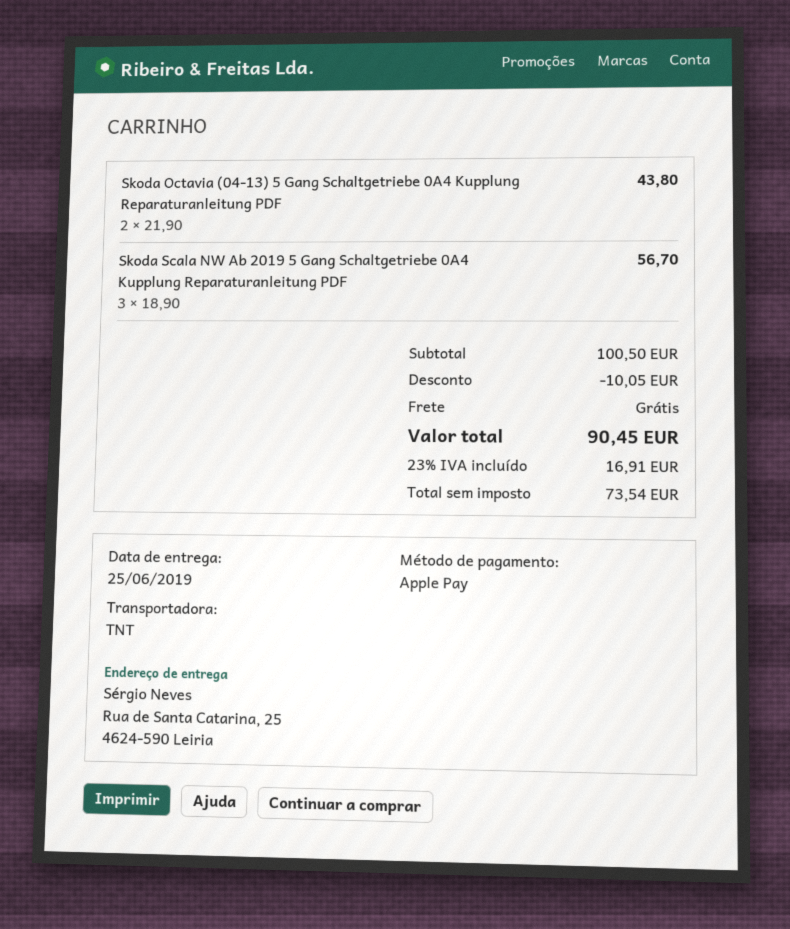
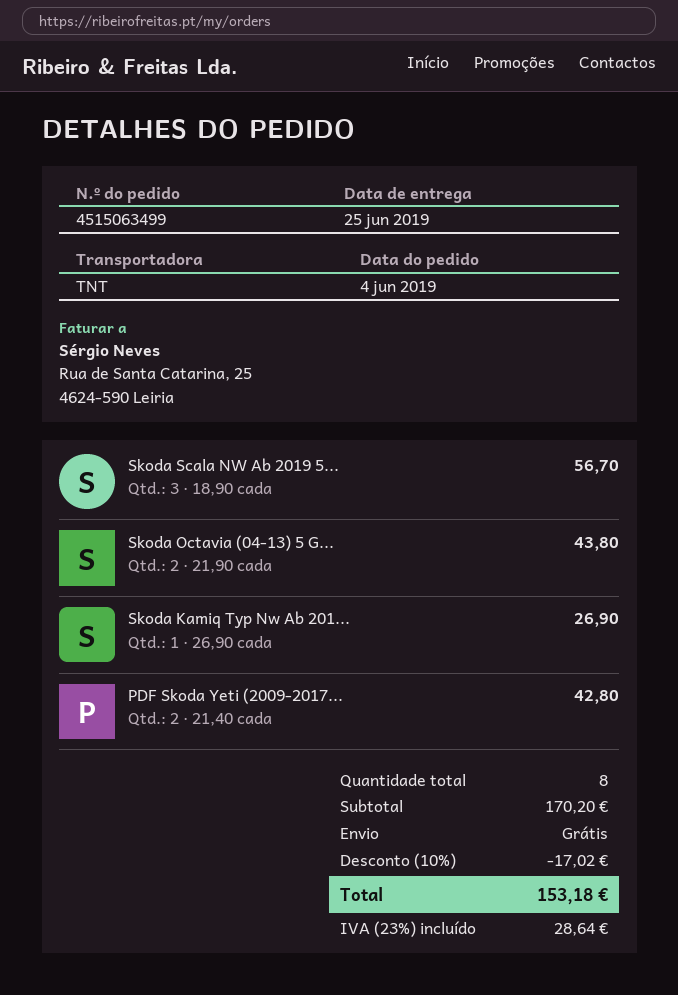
Skoda Kamiq Typ Nw Ab 201...: none -> 1 x 26.90 = 26.90
PDF Skoda Yeti (2009-2017...: none -> 2 x 21.40 = 42.80
subtotal: 100.50 -> 170.20
discount: 10.05 -> 17.02
tax: 23% = 16.91 -> 23% = 28.64
total: 90.45 -> 153.18

